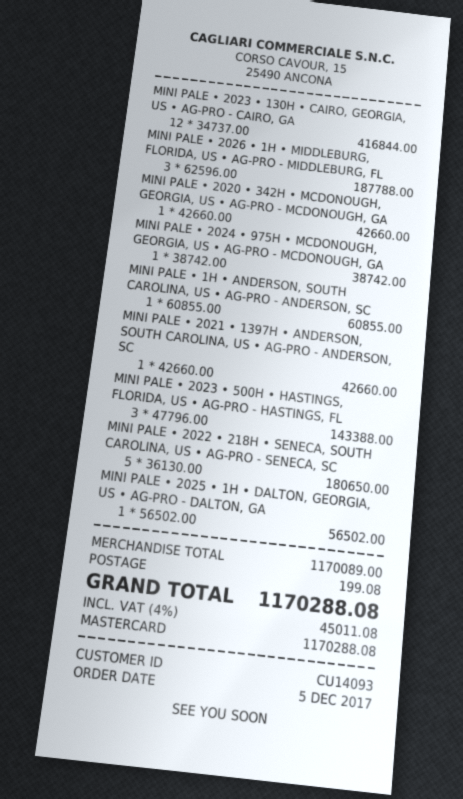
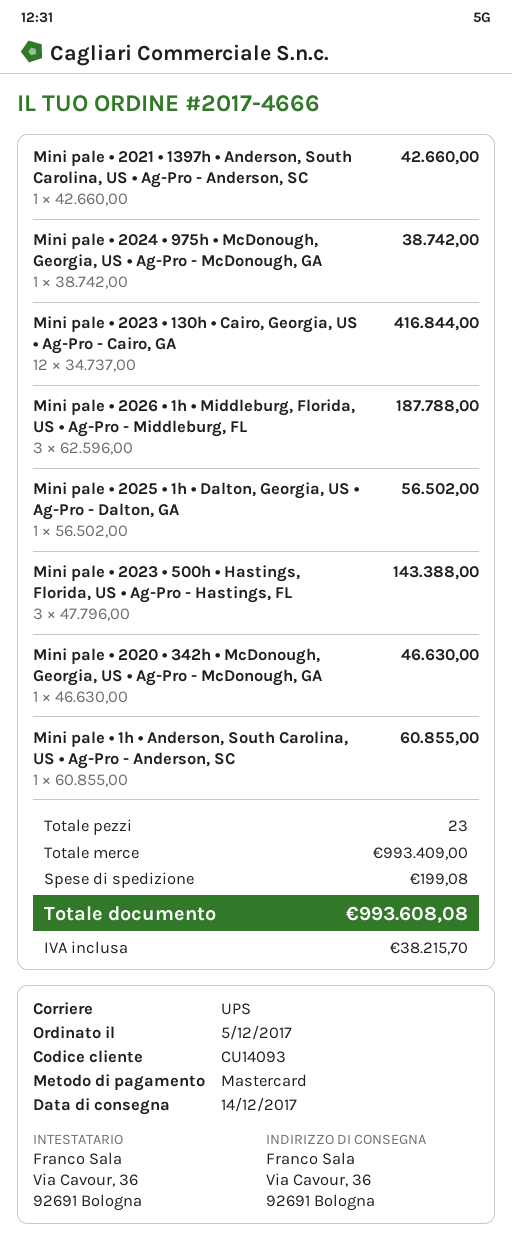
MINI PALE • 2020 • 342H • MCDONOUGH, GEORGIA, US • AG-PRO - MCDONOUGH, GA: 1 x 42660.00 = 42660.00 -> 1 x 46630.00 = 46630.00
MINI PALE • 2022 • 218H • SENECA, SOUTH CAROLINA, US • AG-PRO - SENECA, SC: 5 x 36130.00 = 180650.00 -> none
subtotal: 1170089.00 -> 993409.00
tax: 45011.08 -> 38215.70
total: 1170288.08 -> 993608.08

